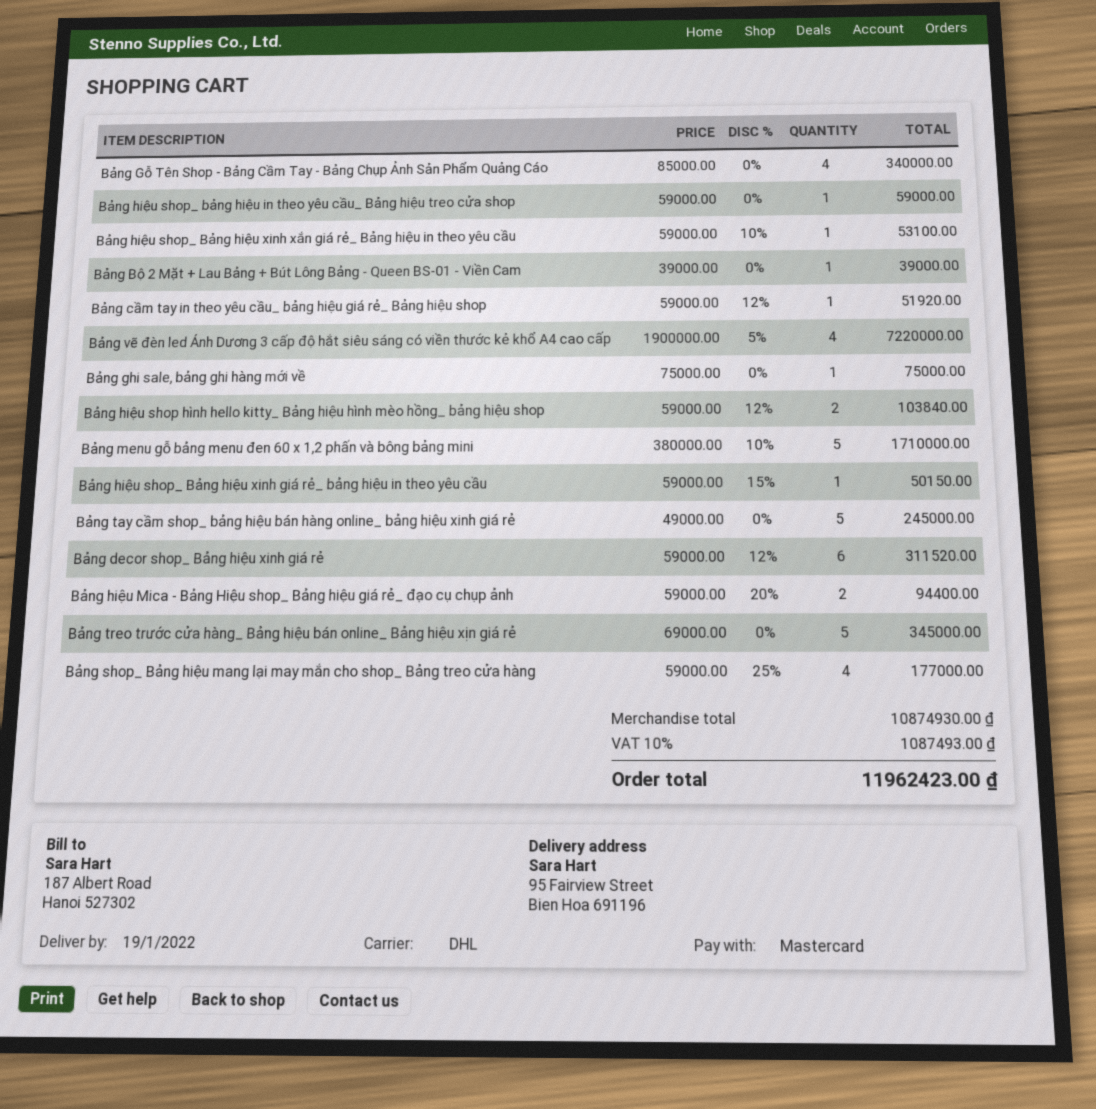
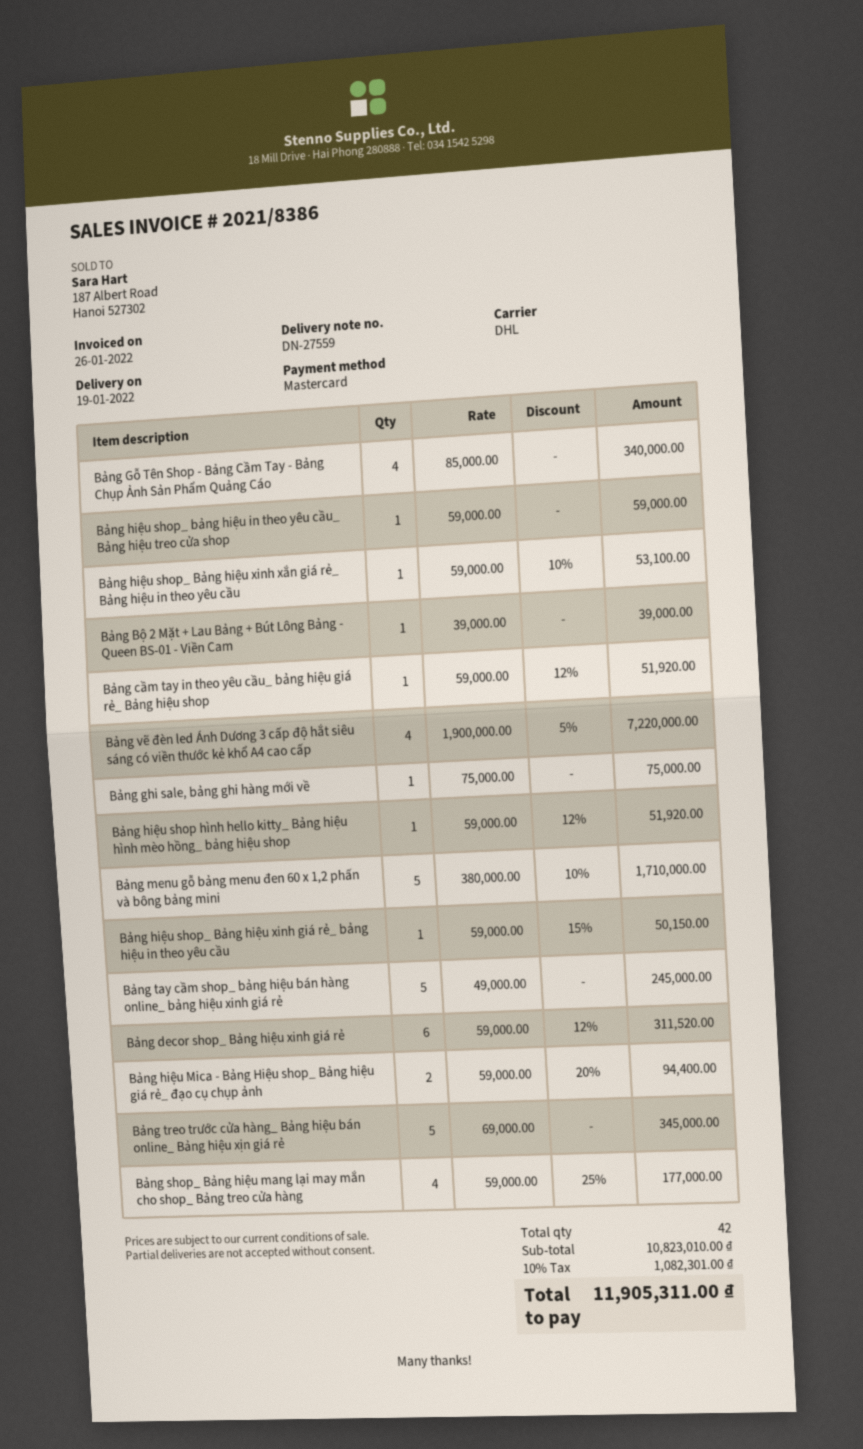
Bảng hiệu shop hình hello kitty_ Bảng hiệu hình mèo hồng_ bảng hiệu shop: 2 x 59000.00 - 12% = 103840.00 -> 1 x 59000.00 - 12% = 51920.00
subtotal: 10874930.00 -> 10823010.00
tax: 10% = 1087493.00 -> 10% = 1082301.00
total: 11962423.00 -> 11905311.00

